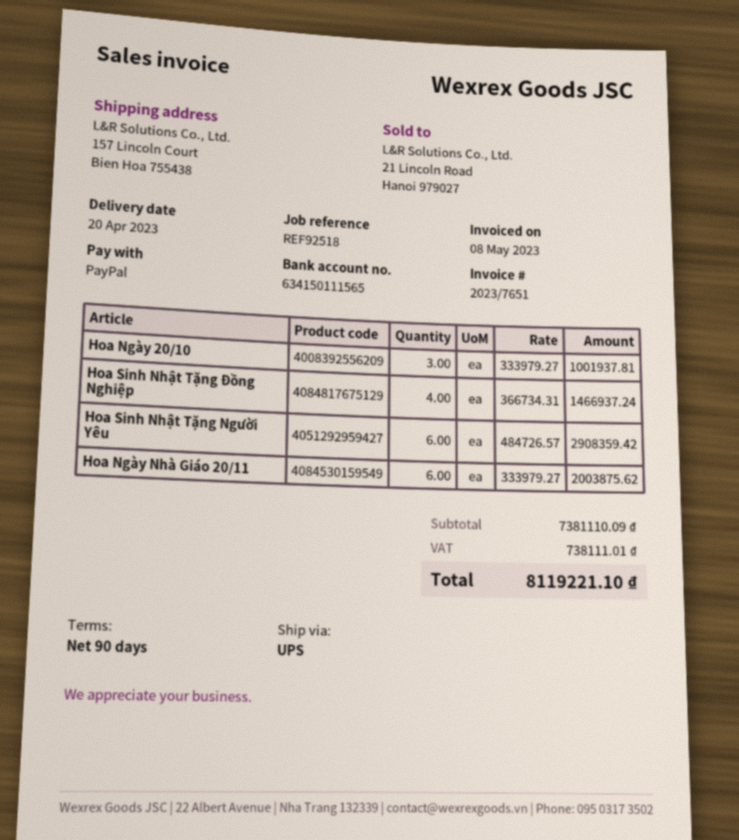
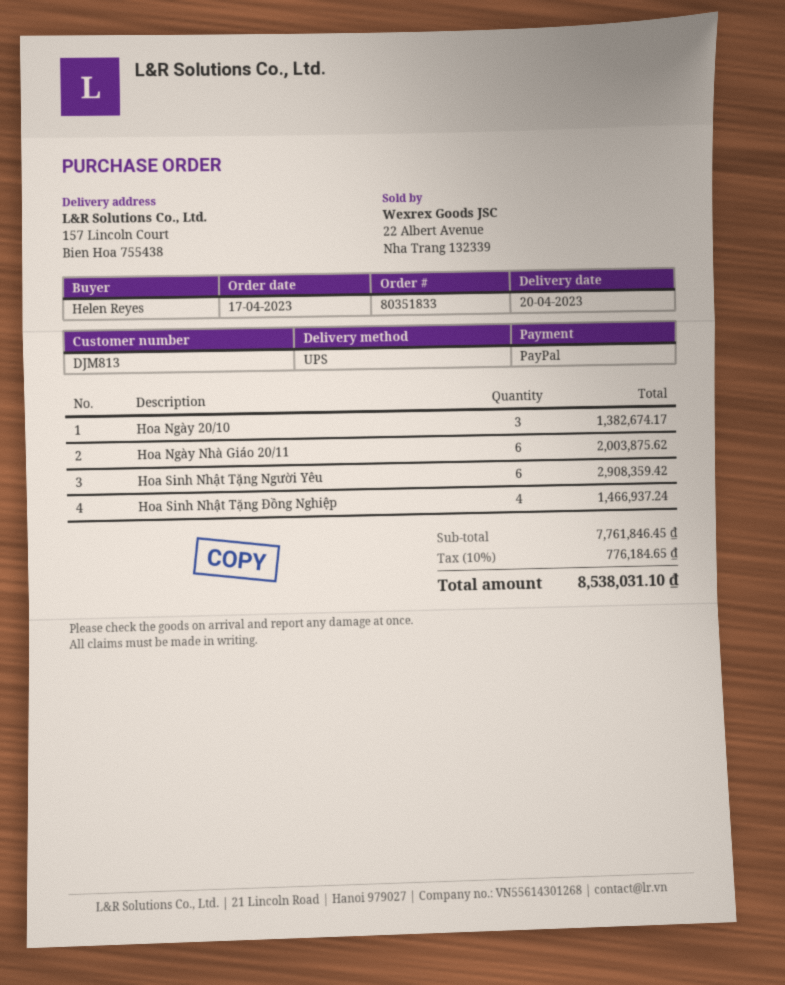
Hoa Ngày 20/10: 3 for 1001937.81 -> 3 for 1382674.17
subtotal: 7381110.09 -> 7761846.45
tax: 738111.01 -> 776184.65
total: 8119221.10 -> 8538031.10

